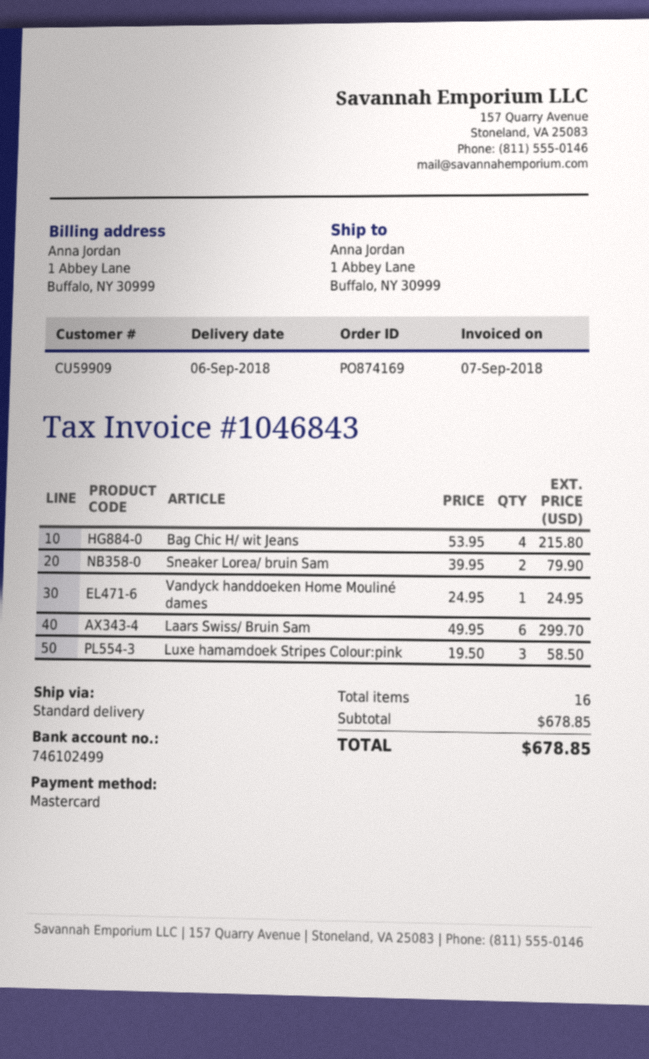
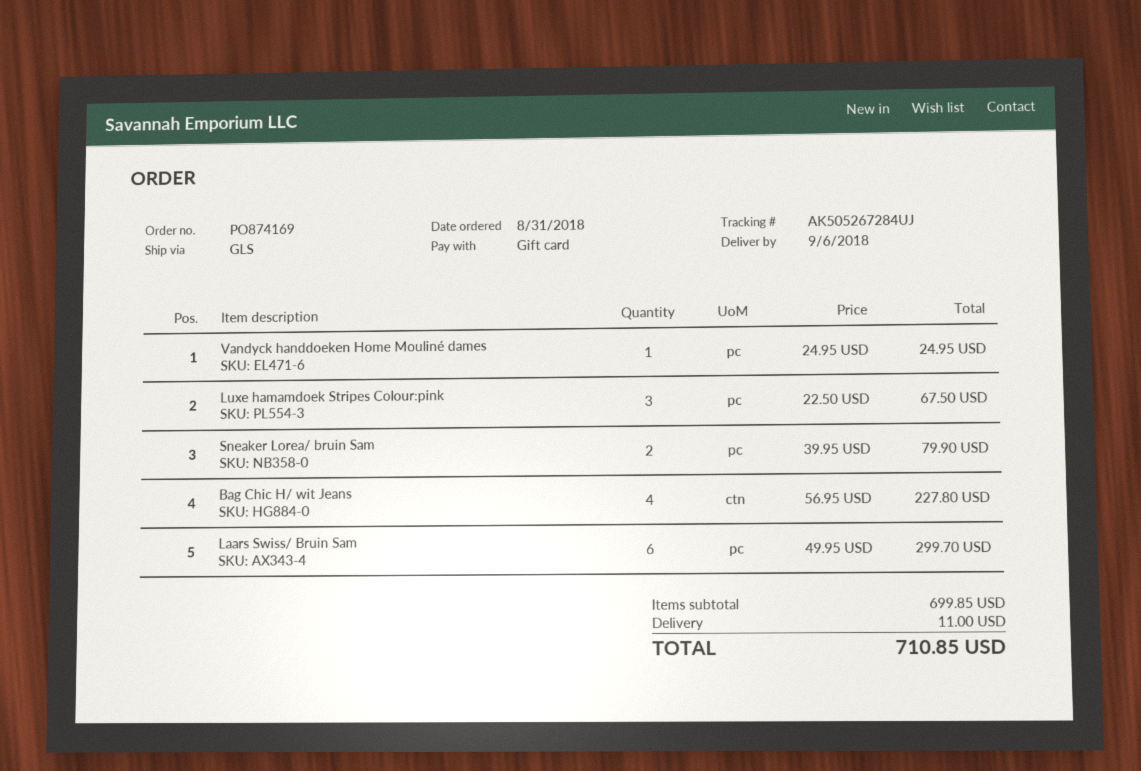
payment method: Mastercard -> gift card
shipping method: standard -> GLS
Bag Chic H/ wit Jeans: 4 x 53.95 = 215.80 -> 4 x 56.95 = 227.80
Luxe hamamdoek Stripes Colour:pink: 3 x 19.50 = 58.50 -> 3 x 22.50 = 67.50
subtotal: 678.85 -> 699.85
shipping: none -> 11.00
total: 678.85 -> 710.85

